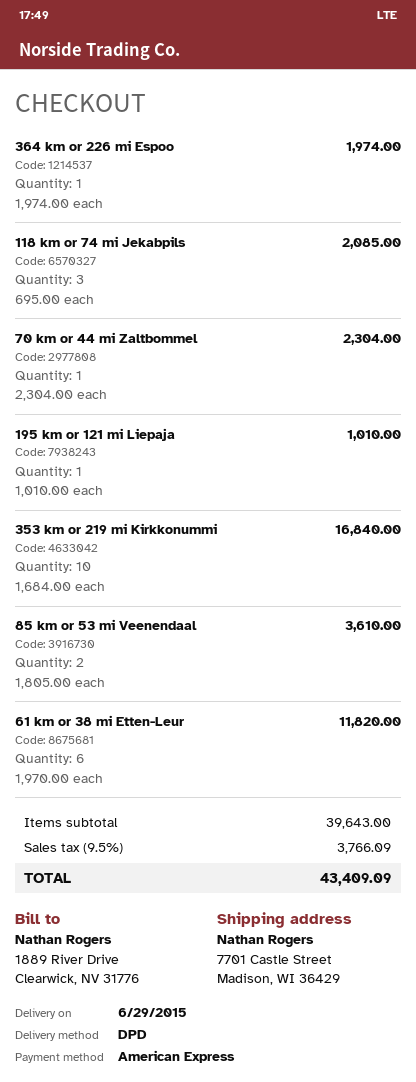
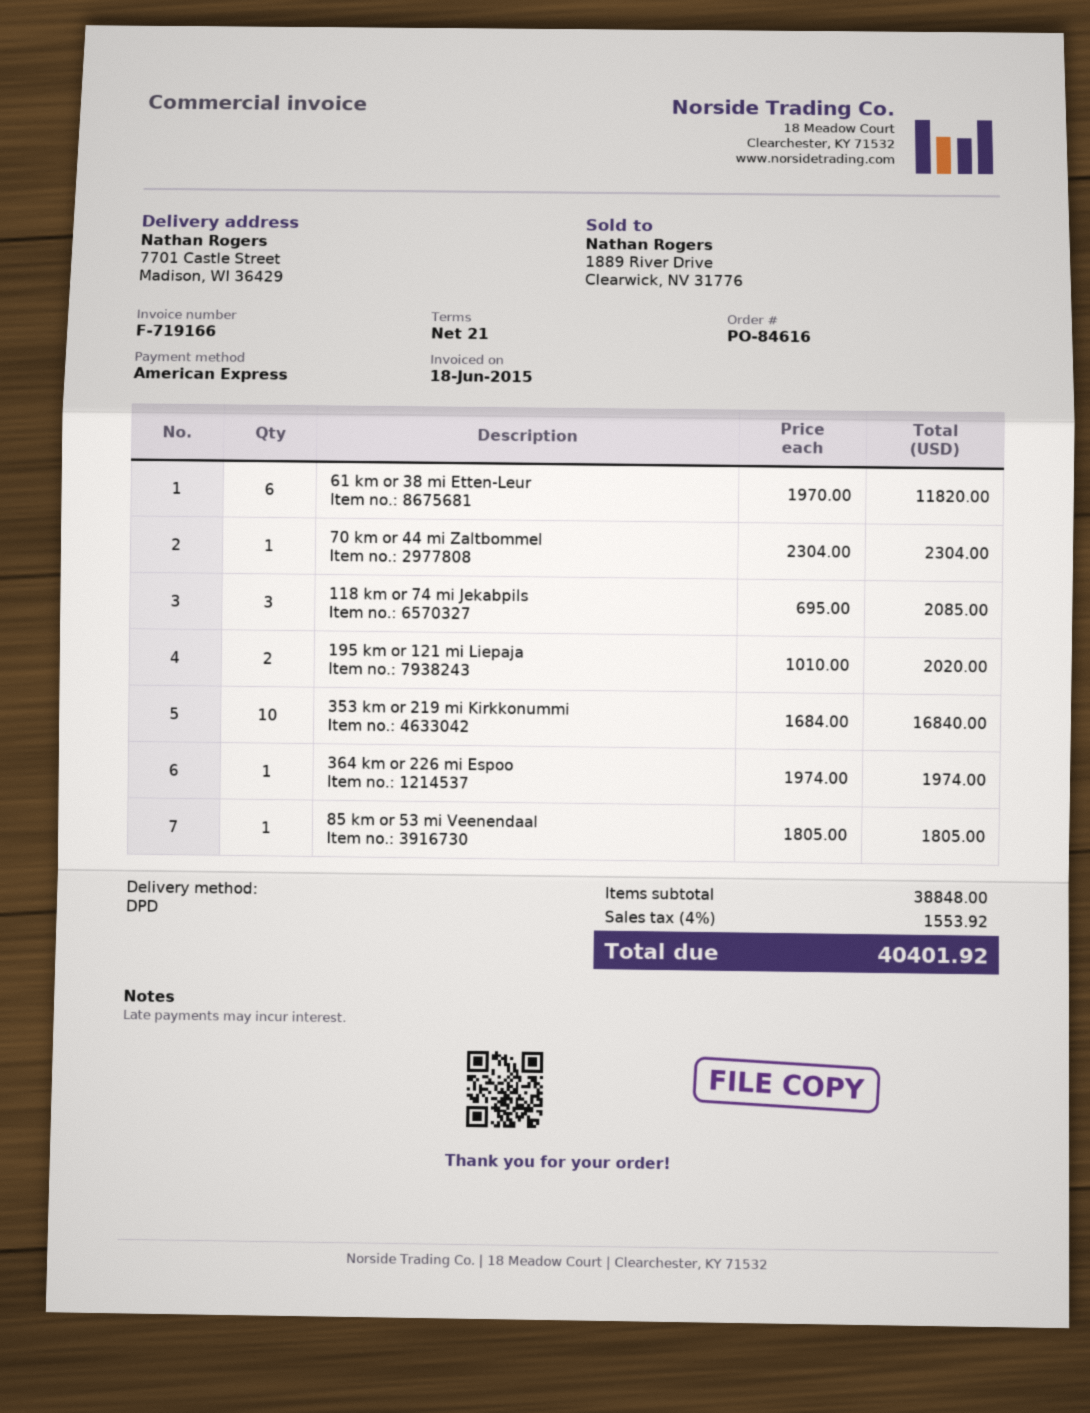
195 km or 121 mi Liepaja: 1 x 1010.00 = 1010.00 -> 2 x 1010.00 = 2020.00
85 km or 53 mi Veenendaal: 2 x 1805.00 = 3610.00 -> 1 x 1805.00 = 1805.00
subtotal: 39643.00 -> 38848.00
tax: 9.5% = 3766.09 -> 4% = 1553.92
total: 43409.09 -> 40401.92

